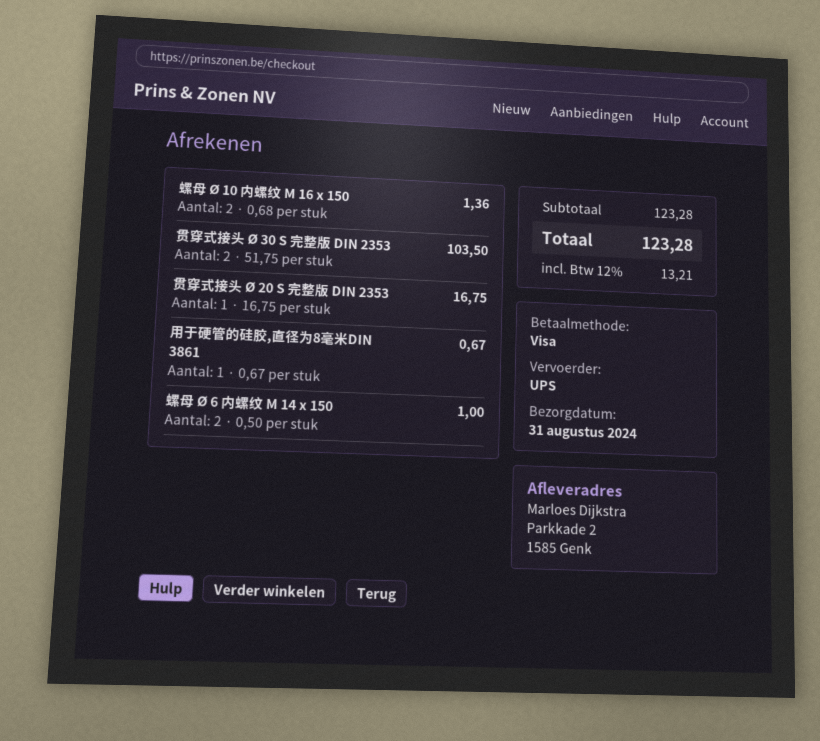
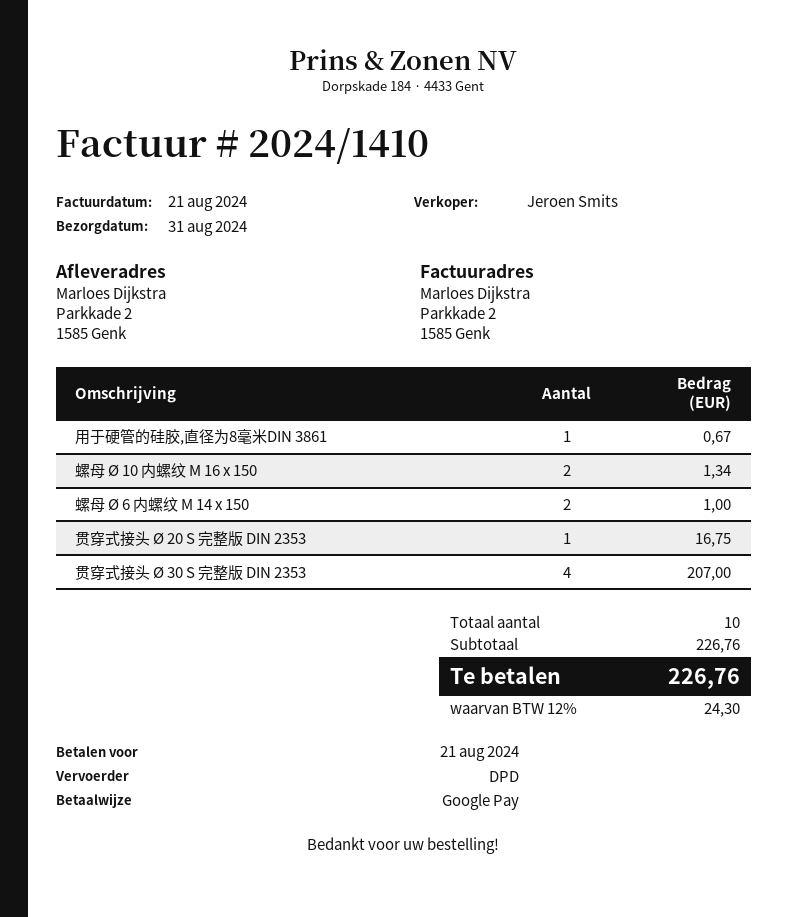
payment method: Visa -> Google Pay
shipping method: UPS -> DPD
螺母 Ø 10 内螺纹 M 16 x 150: 2 for 1.36 -> 2 for 1.34
贯穿式接头 Ø 30 S 完整版 DIN 2353: 2 for 103.50 -> 4 for 207.00
subtotal: 123.28 -> 226.76
tax: 12% = 13.21 -> 12% = 24.30
total: 123.28 -> 226.76

